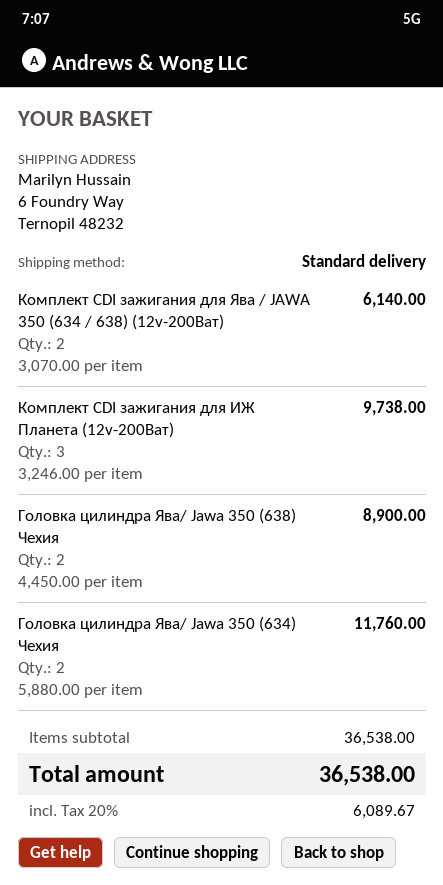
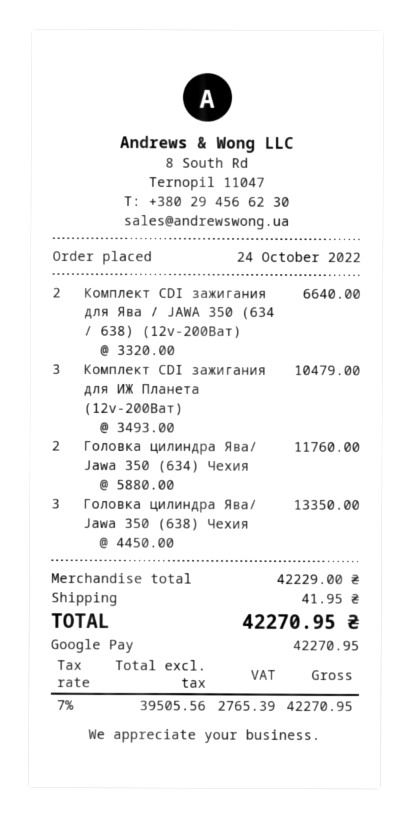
Комплект CDI зажигания для Ява / JAWA 350 (634 / 638) (12v-200Ват): 2 x 3070.00 = 6140.00 -> 2 x 3320.00 = 6640.00
Комплект CDI зажигания для ИЖ Планета (12v-200Ват): 3 x 3246.00 = 9738.00 -> 3 x 3493.00 = 10479.00
Головка цилиндра Ява/ Jawa 350 (638) Чехия: 2 x 4450.00 = 8900.00 -> 3 x 4450.00 = 13350.00
subtotal: 36538.00 -> 42229.00
shipping: none -> 41.95
tax: 20% = 6089.67 -> 7% = 2765.39
total: 36538.00 -> 42270.95

